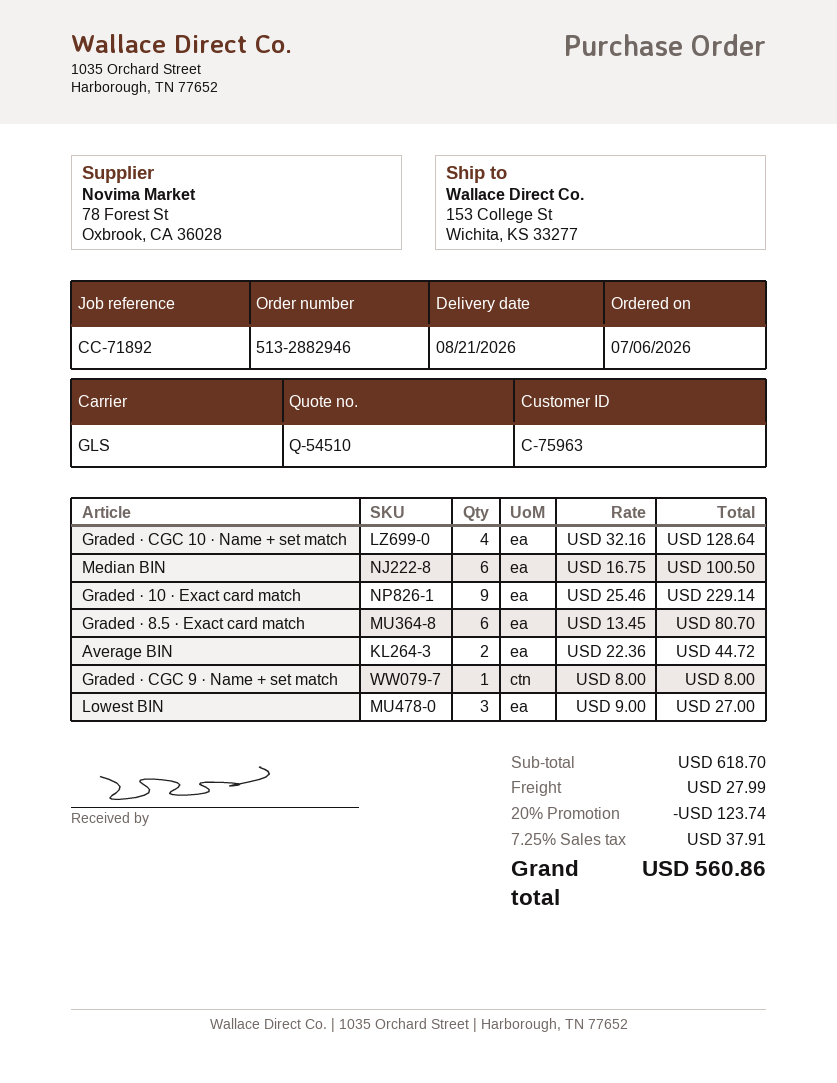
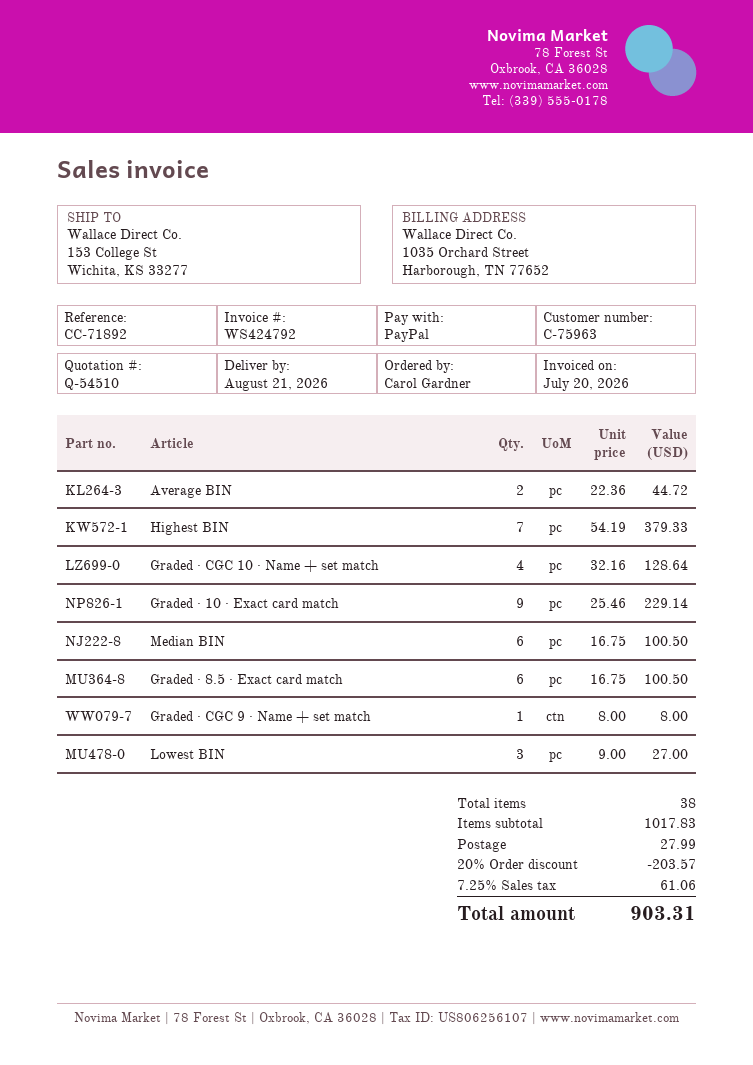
Graded · 8.5 · Exact card match: 6 x 13.45 = 80.70 -> 6 x 16.75 = 100.50
Highest BIN: none -> 7 x 54.19 = 379.33
subtotal: 618.70 -> 1017.83
discount: 20% = 123.74 -> 20% = 203.57
tax: 7.25% = 37.91 -> 7.25% = 61.06
total: 560.86 -> 903.31

